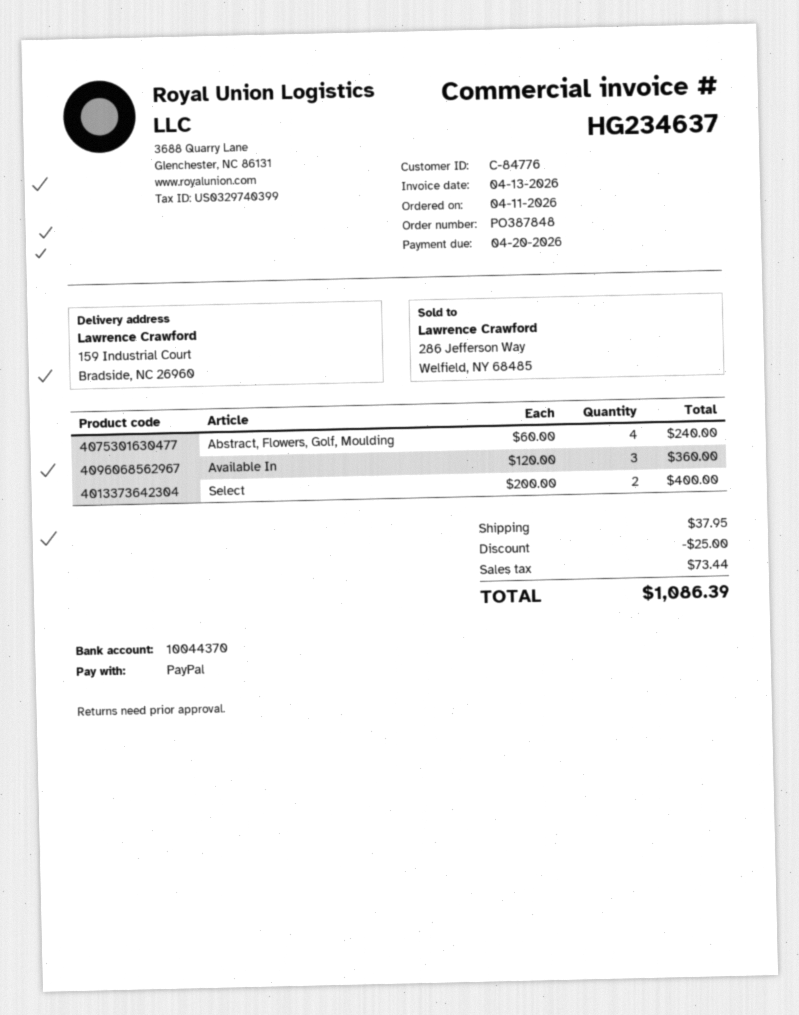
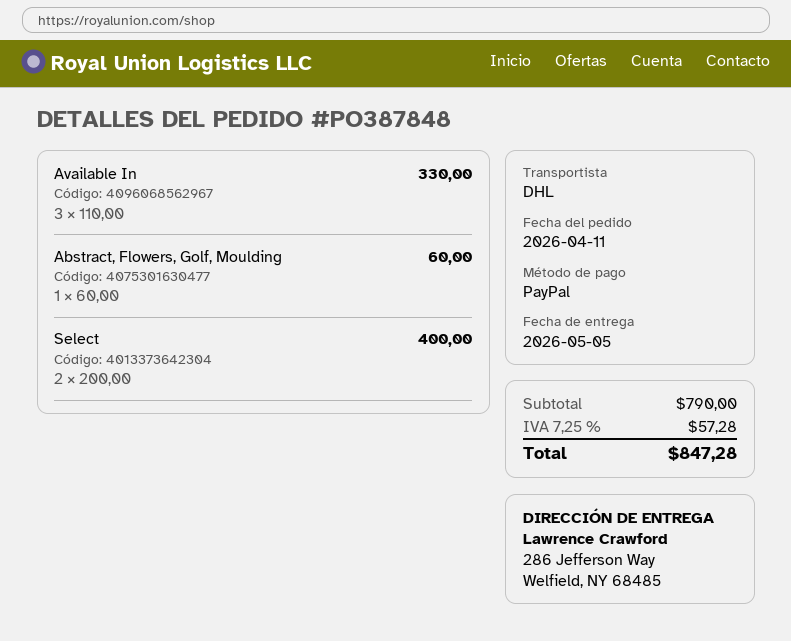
ship to: 159 Industrial Court, Bradside, NC 26960 -> 286 Jefferson Way, Welfield, NY 68485
Abstract, Flowers, Golf, Moulding: 4 x 60.00 = 240.00 -> 1 x 60.00 = 60.00
Available In: 3 x 120.00 = 360.00 -> 3 x 110.00 = 330.00
discount: 25.00 -> none
shipping: 37.95 -> none
tax: 73.44 -> 57.28
total: 1086.39 -> 847.28

